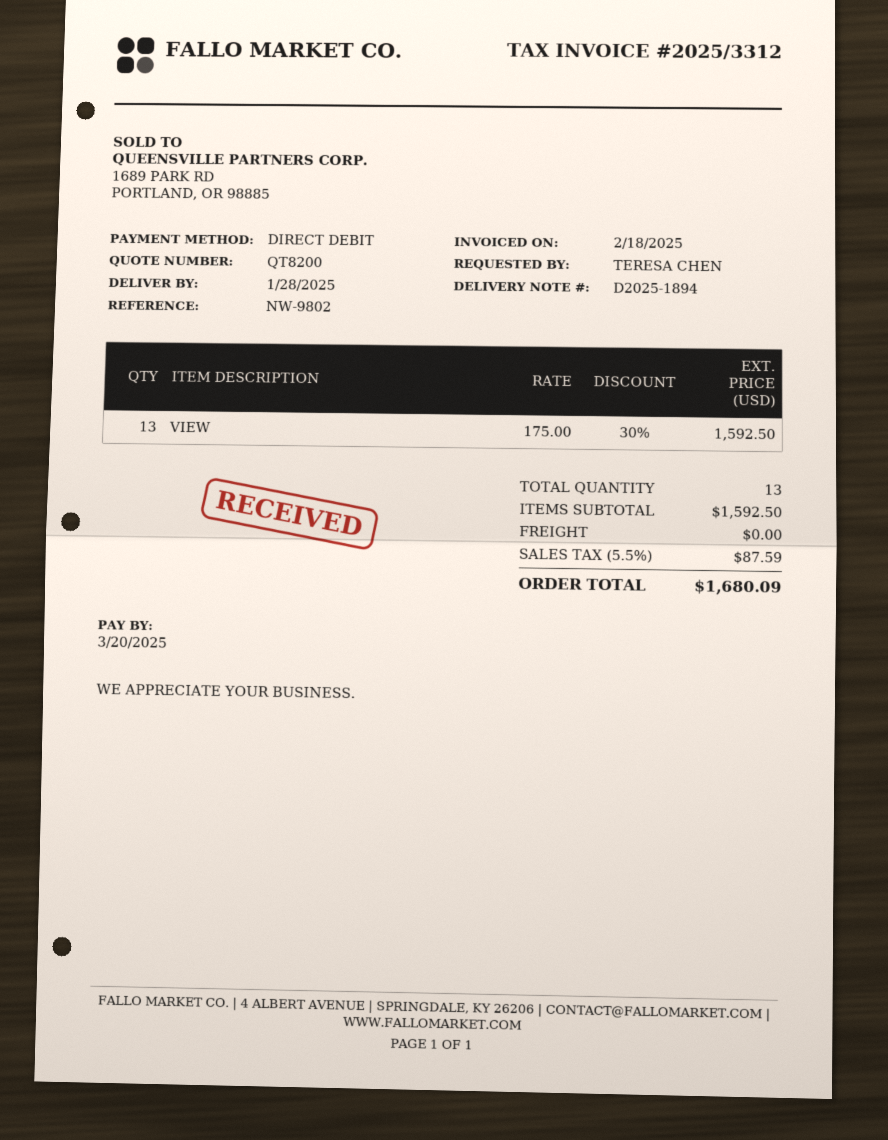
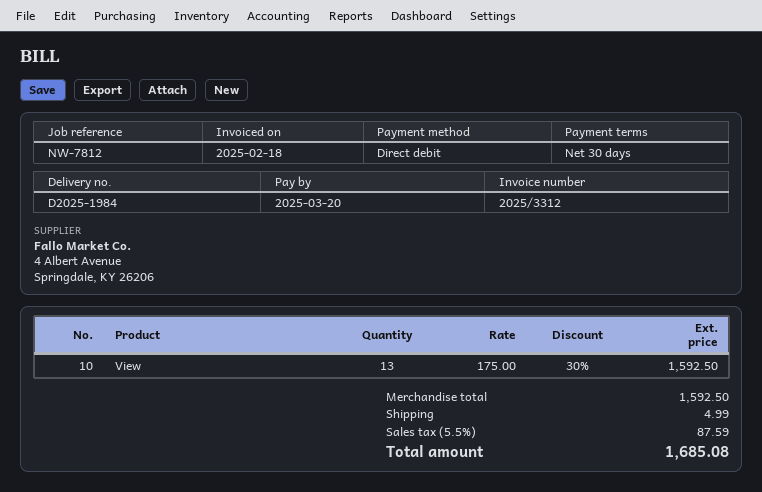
delivery note number: D2025-1894 -> D2025-1984
reference: NW-9802 -> NW-7812
shipping: 0.00 -> 4.99
total: 1680.09 -> 1685.08

